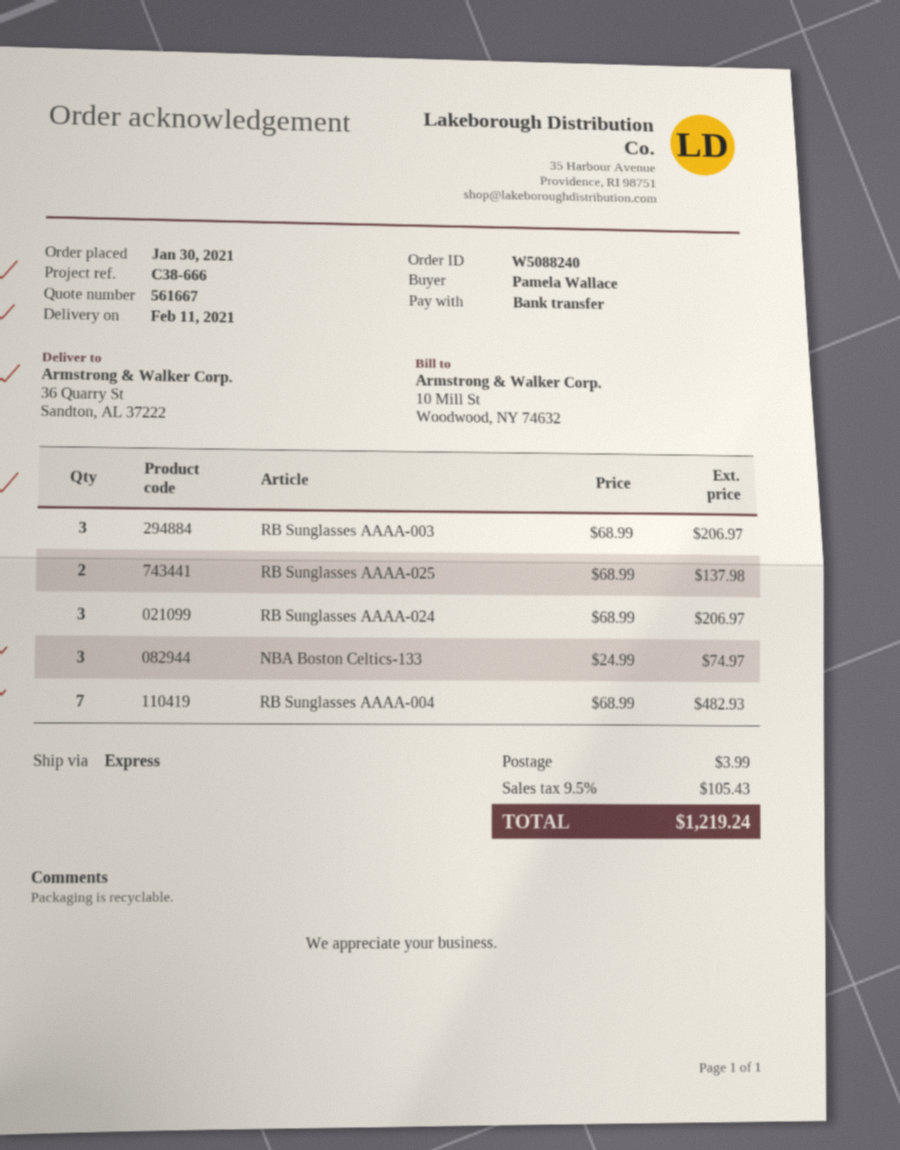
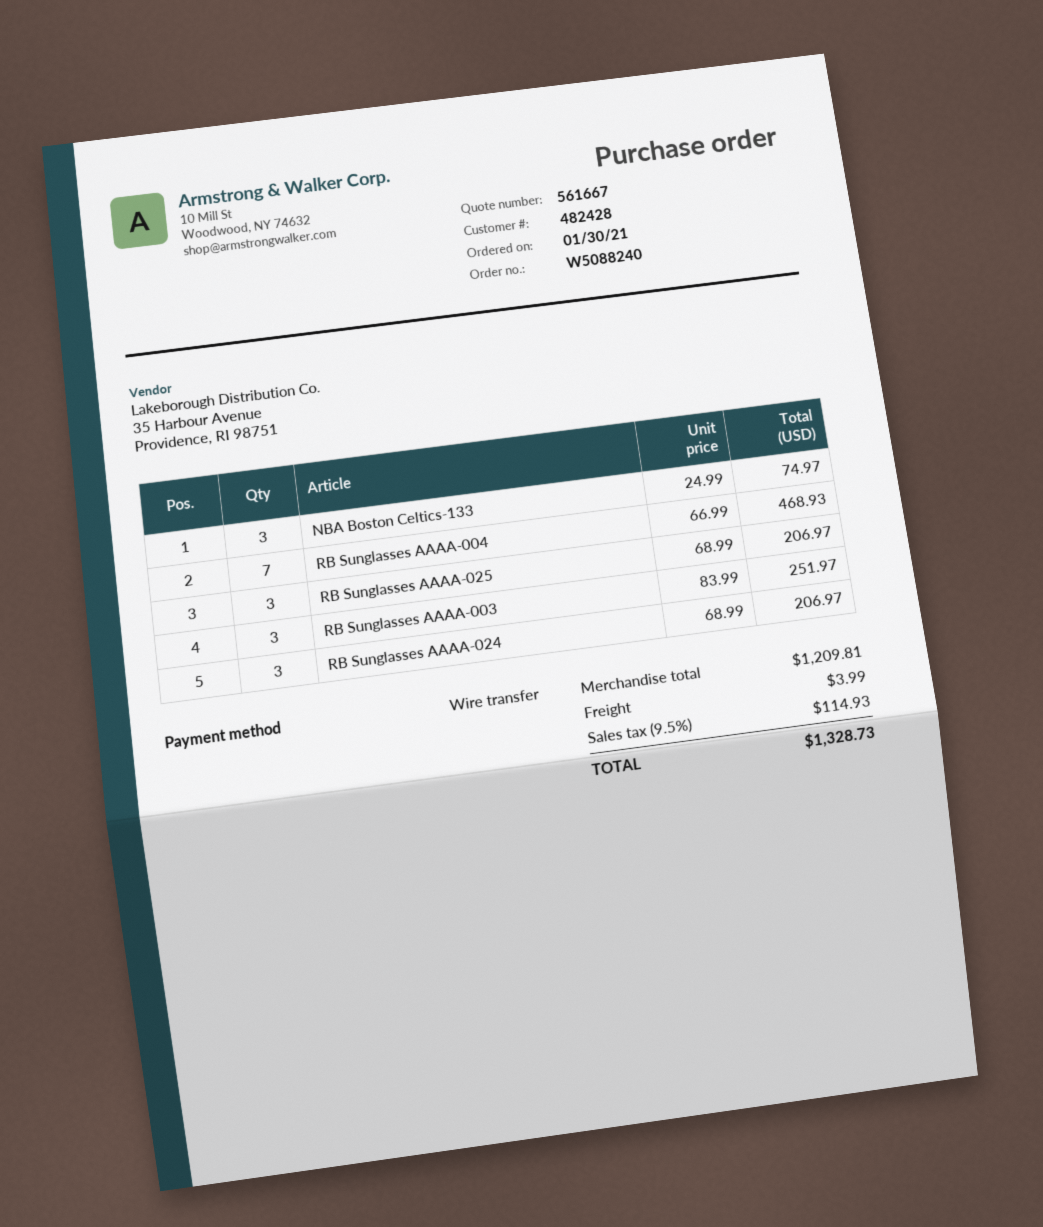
RB Sunglasses AAAA-003: 3 x 68.99 = 206.97 -> 3 x 83.99 = 251.97
RB Sunglasses AAAA-025: 2 x 68.99 = 137.98 -> 3 x 68.99 = 206.97
RB Sunglasses AAAA-004: 7 x 68.99 = 482.93 -> 7 x 66.99 = 468.93
tax: 9.5% = 105.43 -> 9.5% = 114.93
total: 1219.24 -> 1328.73

